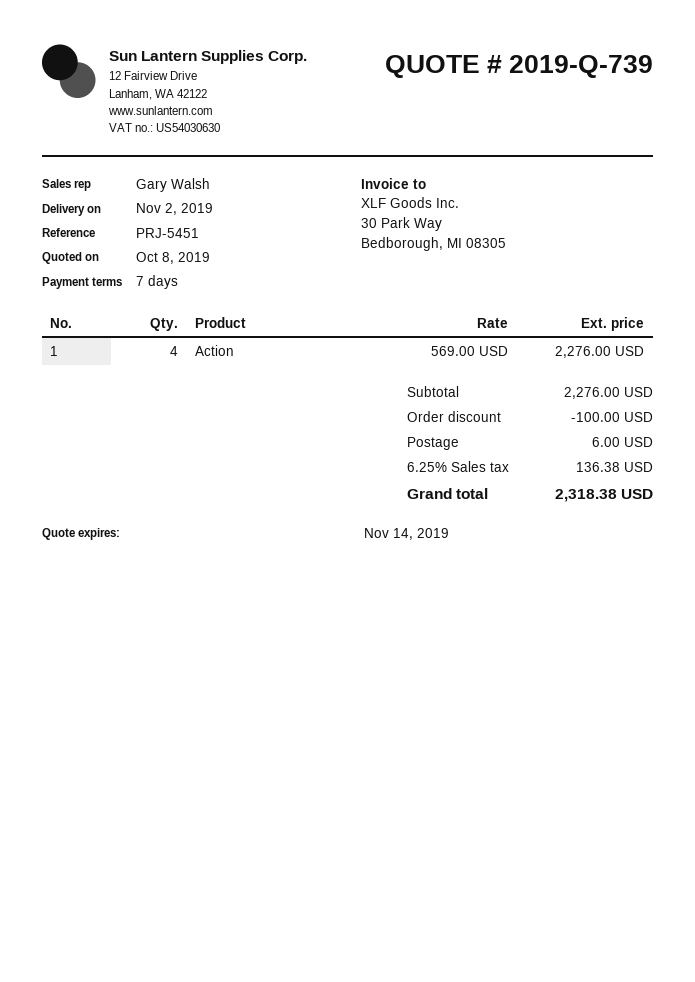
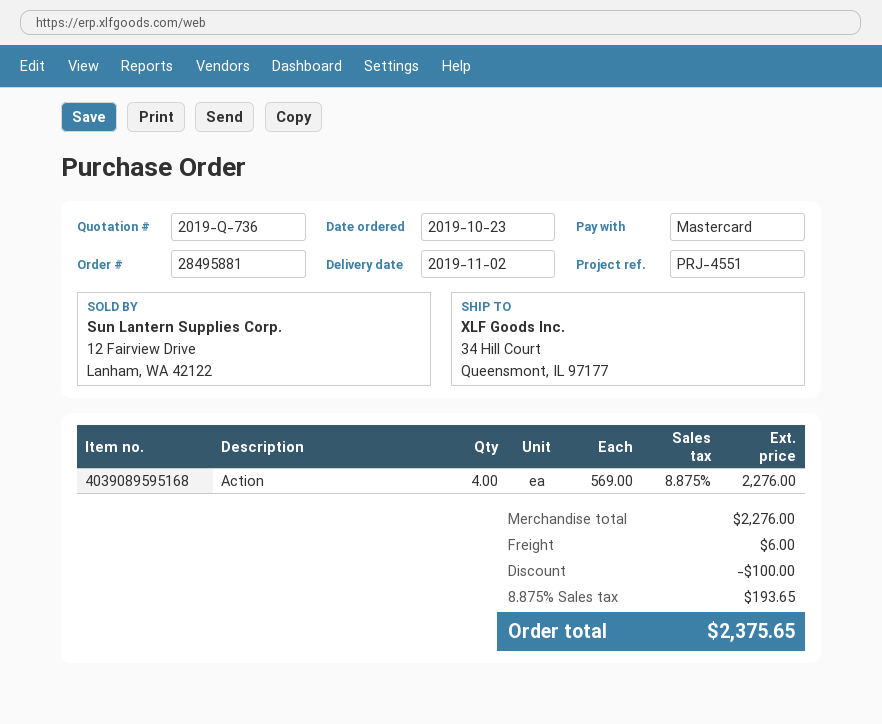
quote number: 2019-Q-739 -> 2019-Q-736
reference: PRJ-5451 -> PRJ-4551
tax: 6.25% = 136.38 -> 8.875% = 193.65
total: 2318.38 -> 2375.65

